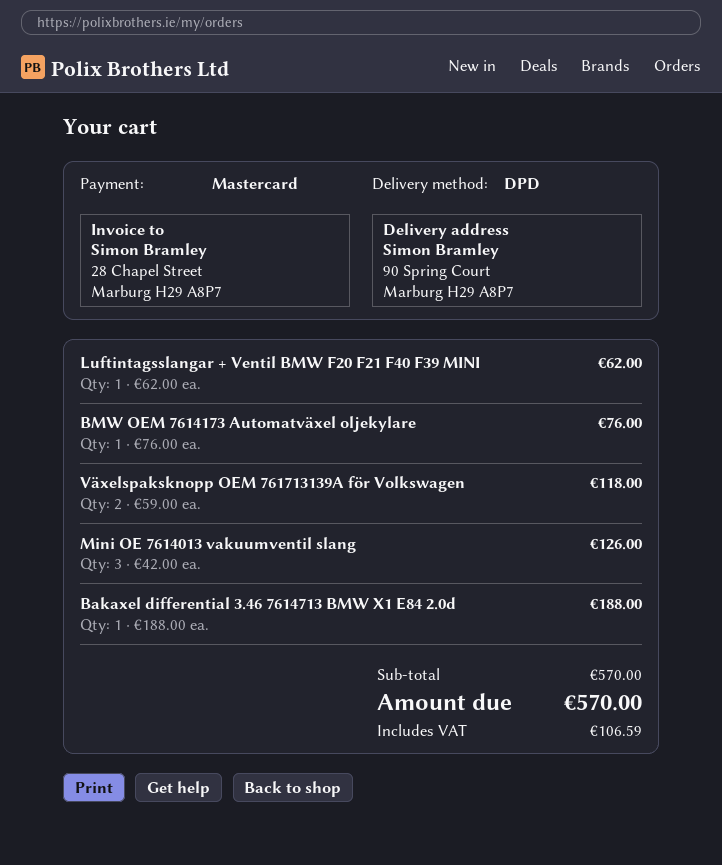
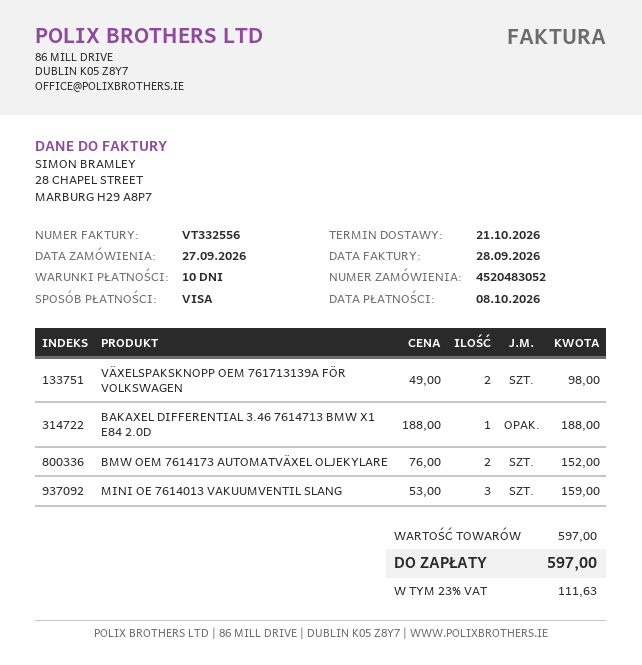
payment method: Mastercard -> Visa
Luftintagsslangar + Ventil BMW F20 F21 F40 F39 MINI: 1 x 62.00 = 62.00 -> none
BMW OEM 7614173 Automatväxel oljekylare: 1 x 76.00 = 76.00 -> 2 x 76.00 = 152.00
Växelspaksknopp OEM 761713139A för Volkswagen: 2 x 59.00 = 118.00 -> 2 x 49.00 = 98.00
Mini OE 7614013 vakuumventil slang: 3 x 42.00 = 126.00 -> 3 x 53.00 = 159.00
subtotal: 570.00 -> 597.00
tax: 106.59 -> 111.63
total: 570.00 -> 597.00

